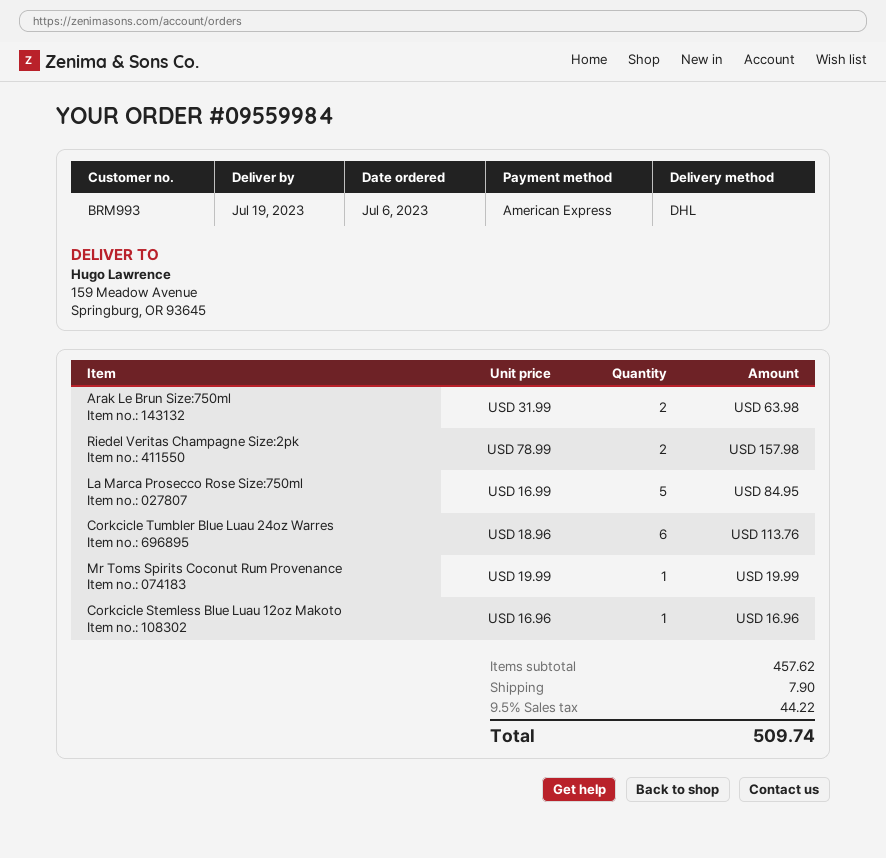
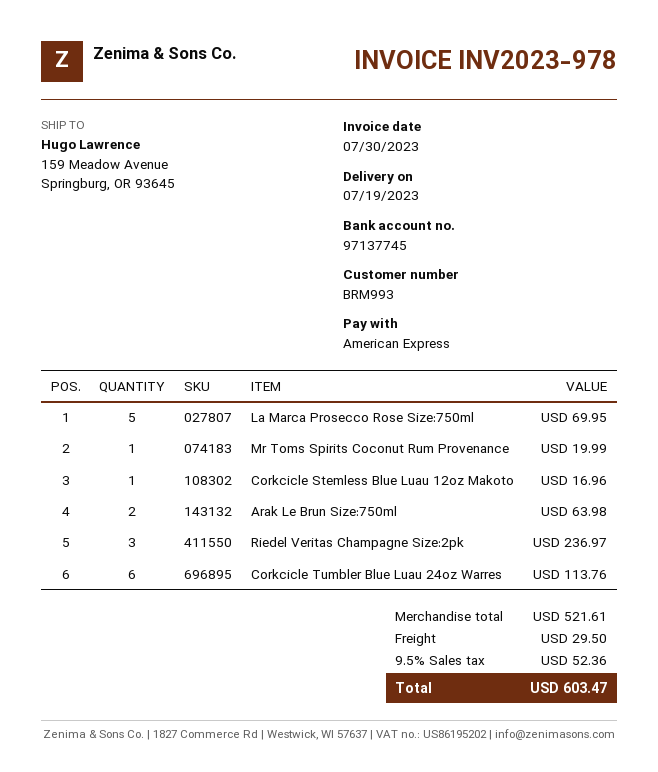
Riedel Veritas Champagne Size:2pk: 2 for 157.98 -> 3 for 236.97
La Marca Prosecco Rose Size:750ml: 5 for 84.95 -> 5 for 69.95
subtotal: 457.62 -> 521.61
shipping: 7.90 -> 29.50
tax: 9.5% = 44.22 -> 9.5% = 52.36
total: 509.74 -> 603.47

